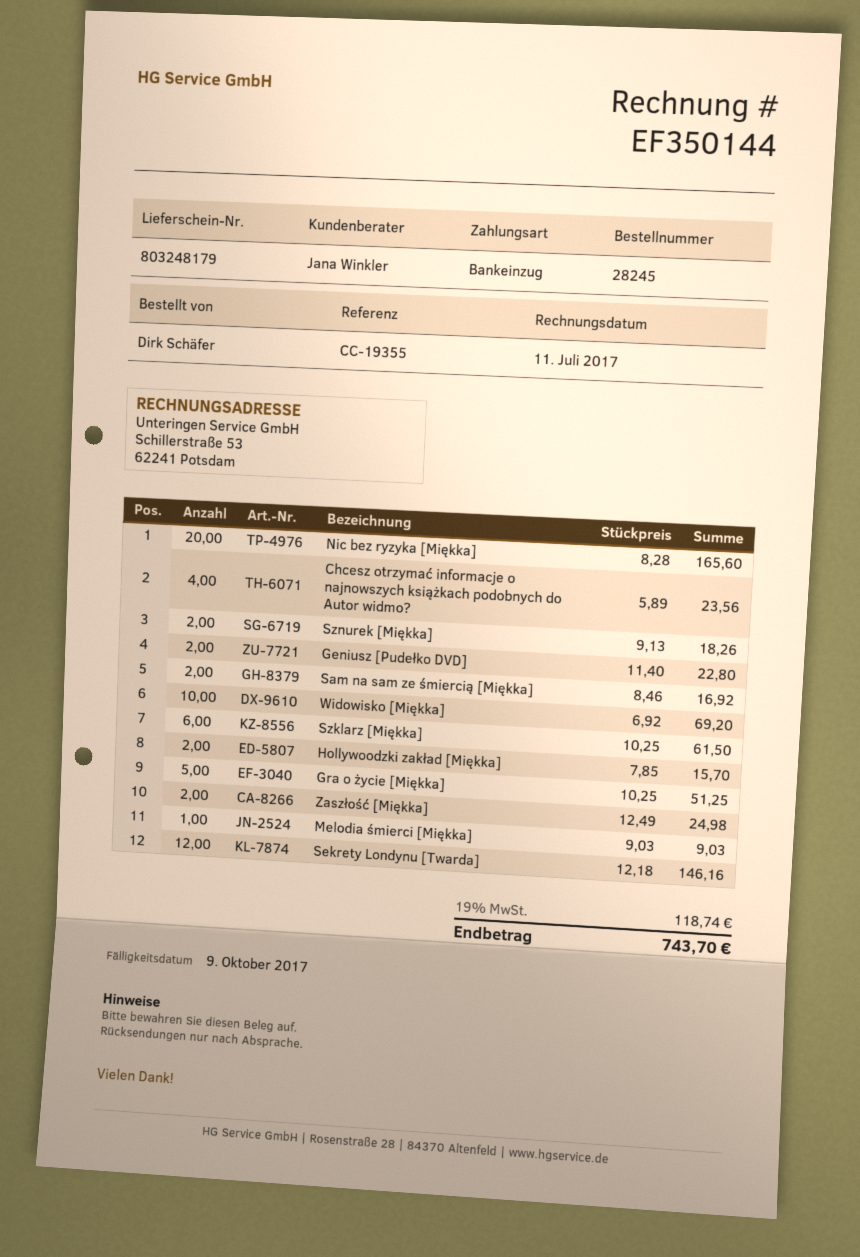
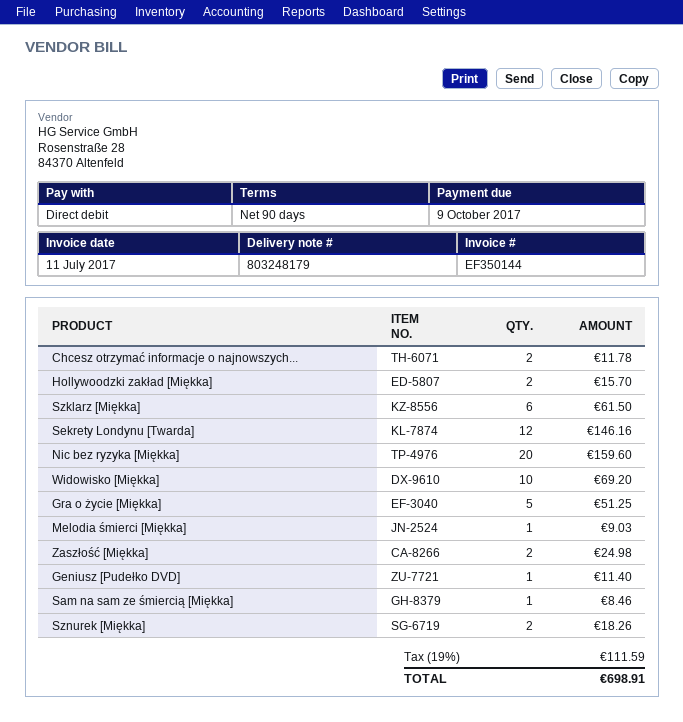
Nic bez ryzyka [Miękka]: 20 for 165.60 -> 20 for 159.60
Chcesz otrzymać informacje o najnowszych książkach podobnych do Autor widmo?: 4 for 23.56 -> 2 for 11.78
Geniusz [Pudełko DVD]: 2 for 22.80 -> 1 for 11.40
Sam na sam ze śmiercią [Miękka]: 2 for 16.92 -> 1 for 8.46
tax: 19% = 118.74 -> 19% = 111.59
total: 743.70 -> 698.91

